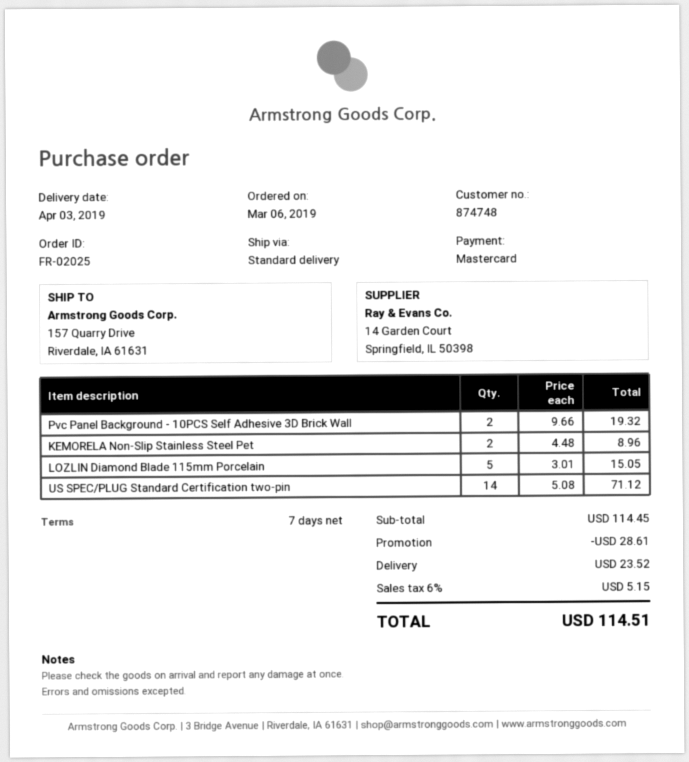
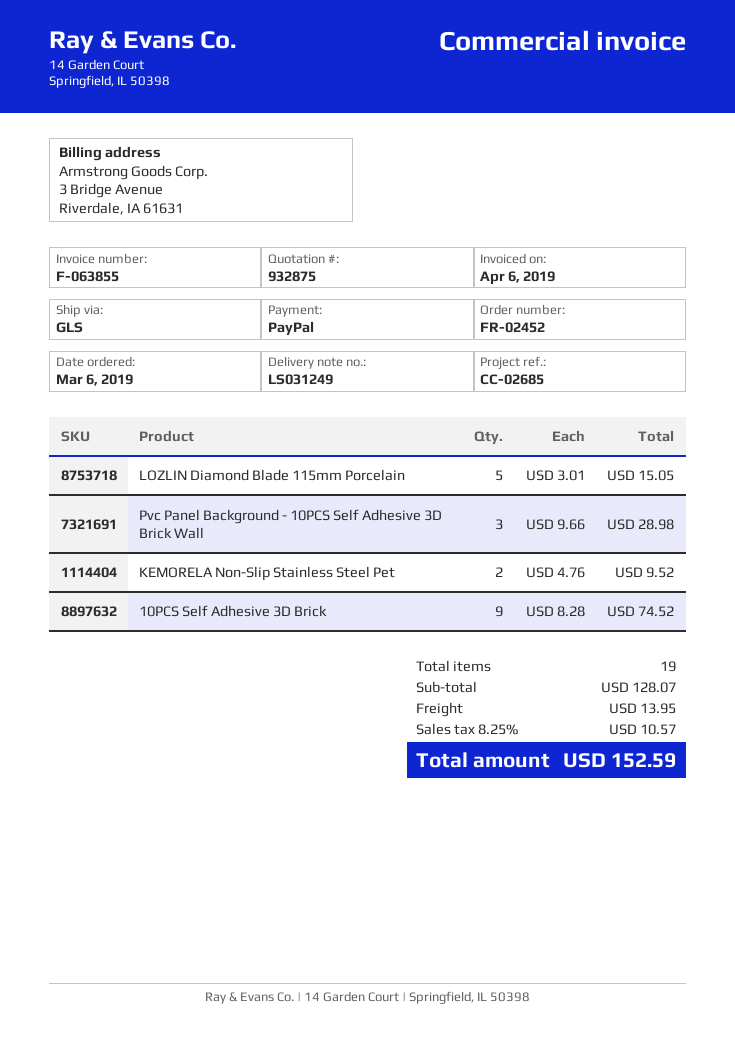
order number: FR-02025 -> FR-02452
payment method: Mastercard -> PayPal
shipping method: standard -> GLS
Pvc Panel Background - 10PCS Self Adhesive 3D Brick Wall: 2 x 9.66 = 19.32 -> 3 x 9.66 = 28.98
KEMORELA Non-Slip Stainless Steel Pet: 2 x 4.48 = 8.96 -> 2 x 4.76 = 9.52
US SPEC/PLUG Standard Certification two-pin: 14 x 5.08 = 71.12 -> none
10PCS Self Adhesive 3D Brick: none -> 9 x 8.28 = 74.52
subtotal: 114.45 -> 128.07
discount: 28.61 -> none
shipping: 23.52 -> 13.95
tax: 6% = 5.15 -> 8.25% = 10.57
total: 114.51 -> 152.59

